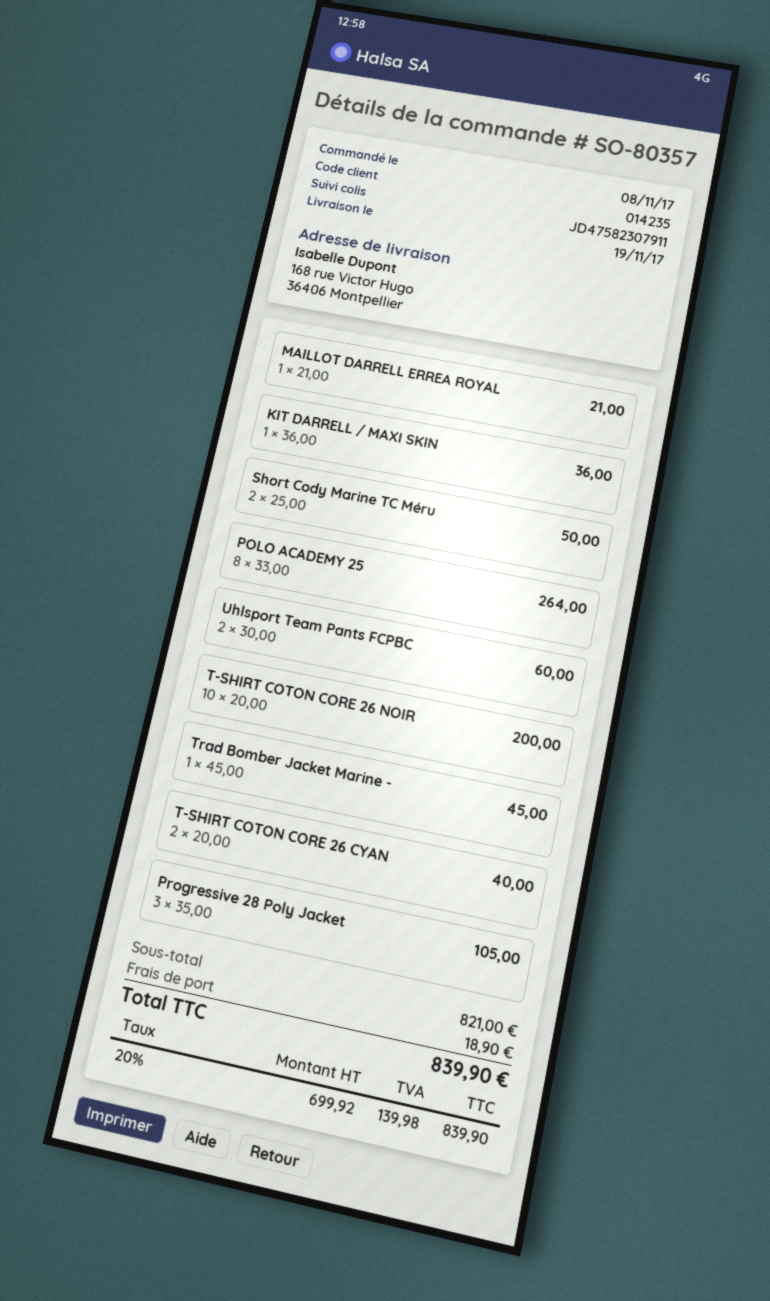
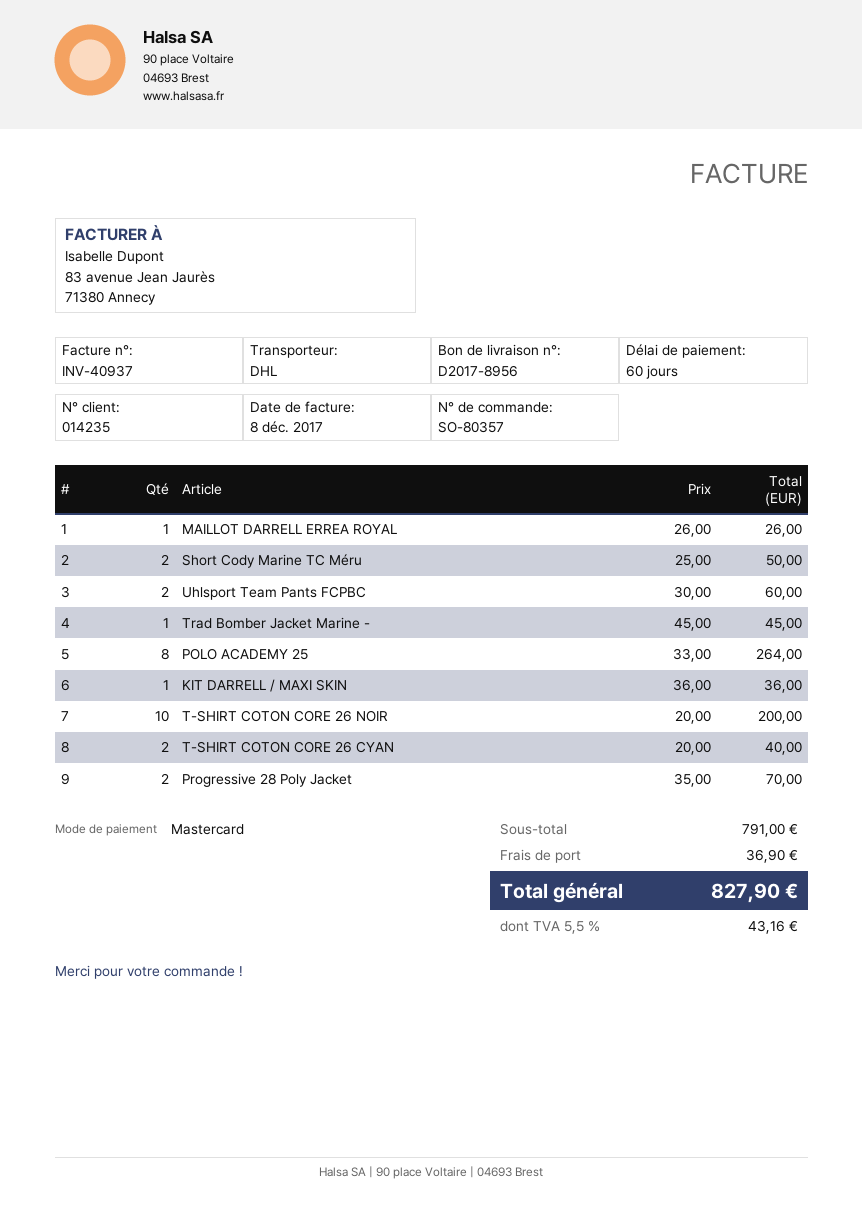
MAILLOT DARRELL ERREA ROYAL: 1 x 21.00 = 21.00 -> 1 x 26.00 = 26.00
Progressive 28 Poly Jacket: 3 x 35.00 = 105.00 -> 2 x 35.00 = 70.00
subtotal: 821.00 -> 791.00
shipping: 18.90 -> 36.90
tax: 20% = 139.98 -> 5.5% = 43.16
total: 839.90 -> 827.90

